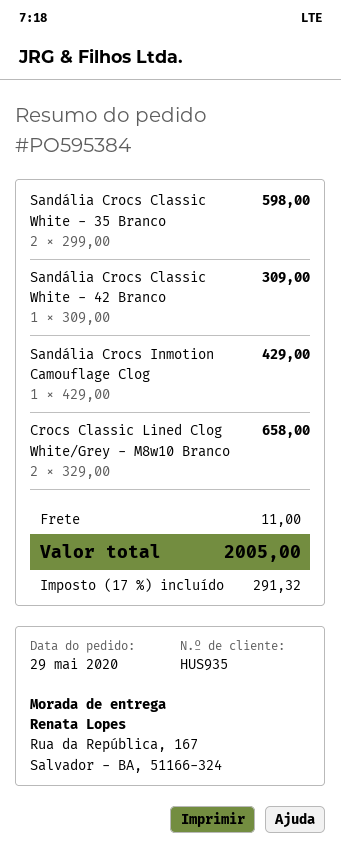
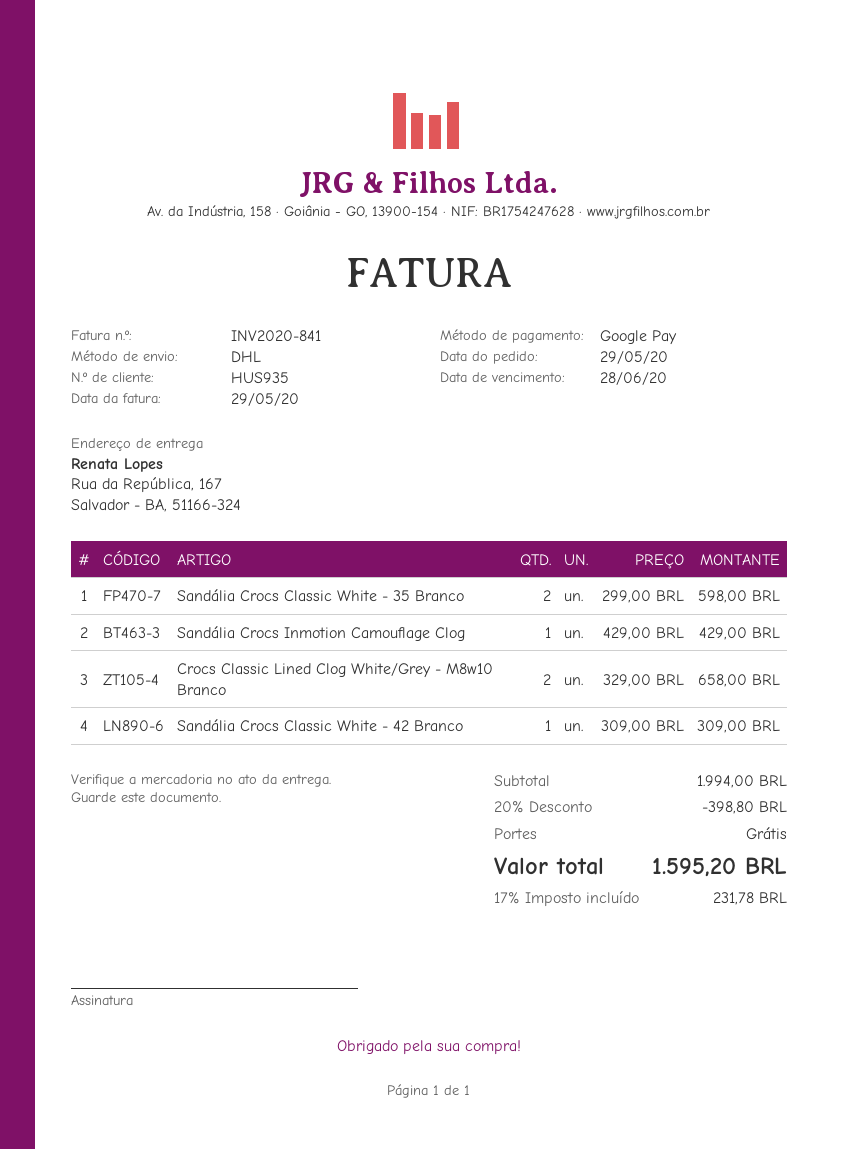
discount: none -> 20% = 398.80
shipping: 11.00 -> 0.00
tax: 17% = 291.32 -> 17% = 231.78
total: 2005.00 -> 1595.20

